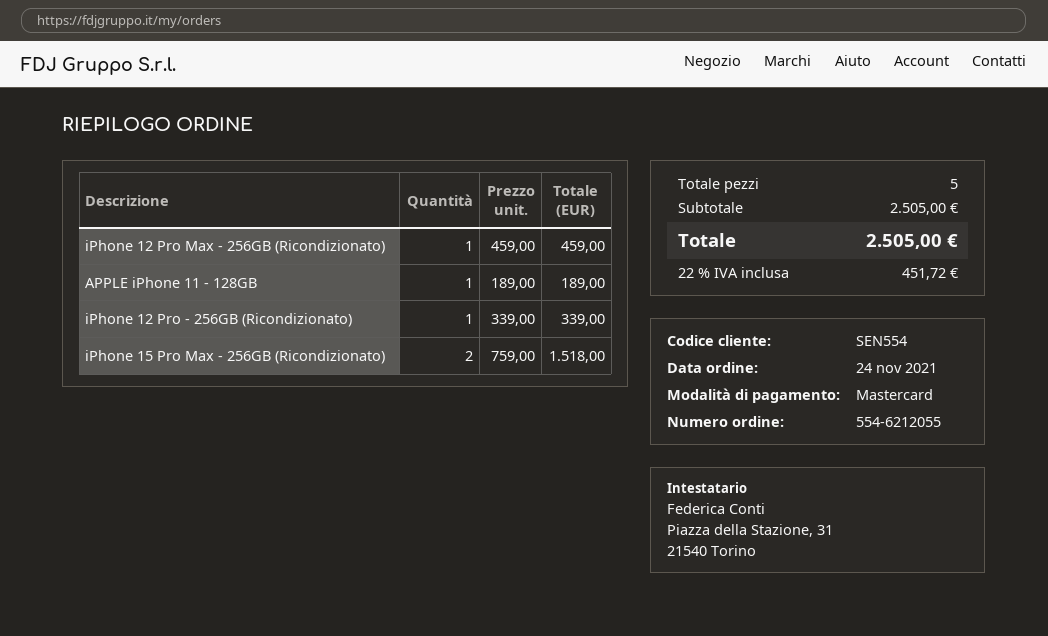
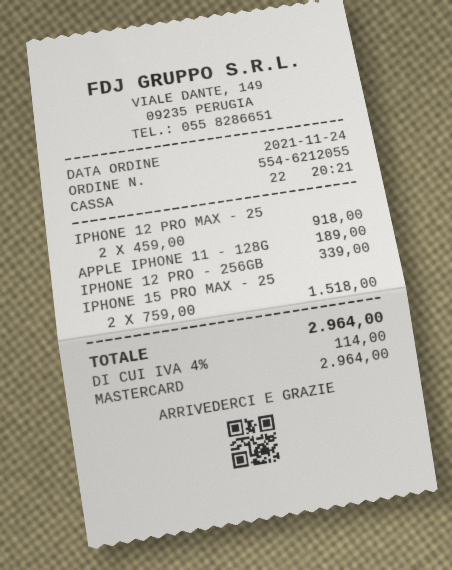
iPhone 12 Pro Max - 256GB (Ricondizionato): 1 x 459.00 = 459.00 -> 2 x 459.00 = 918.00
tax: 22% = 451.72 -> 4% = 114.00
total: 2505.00 -> 2964.00

